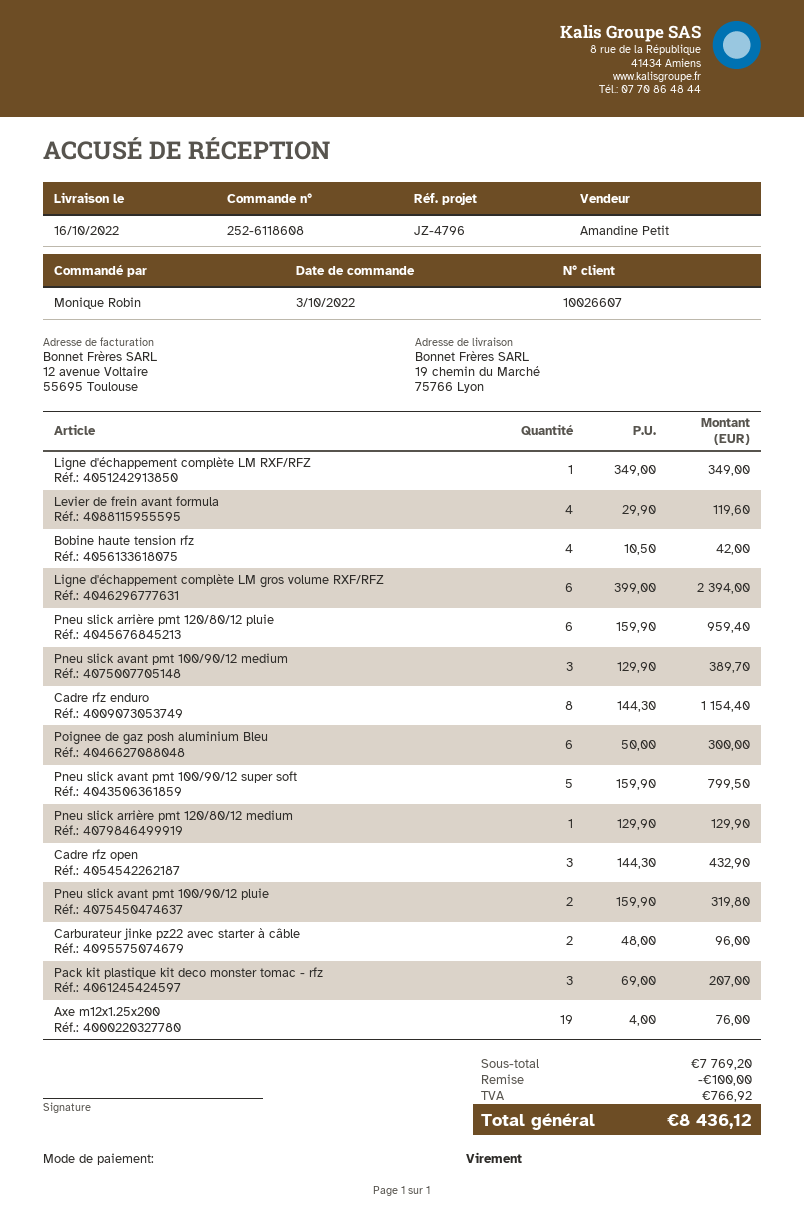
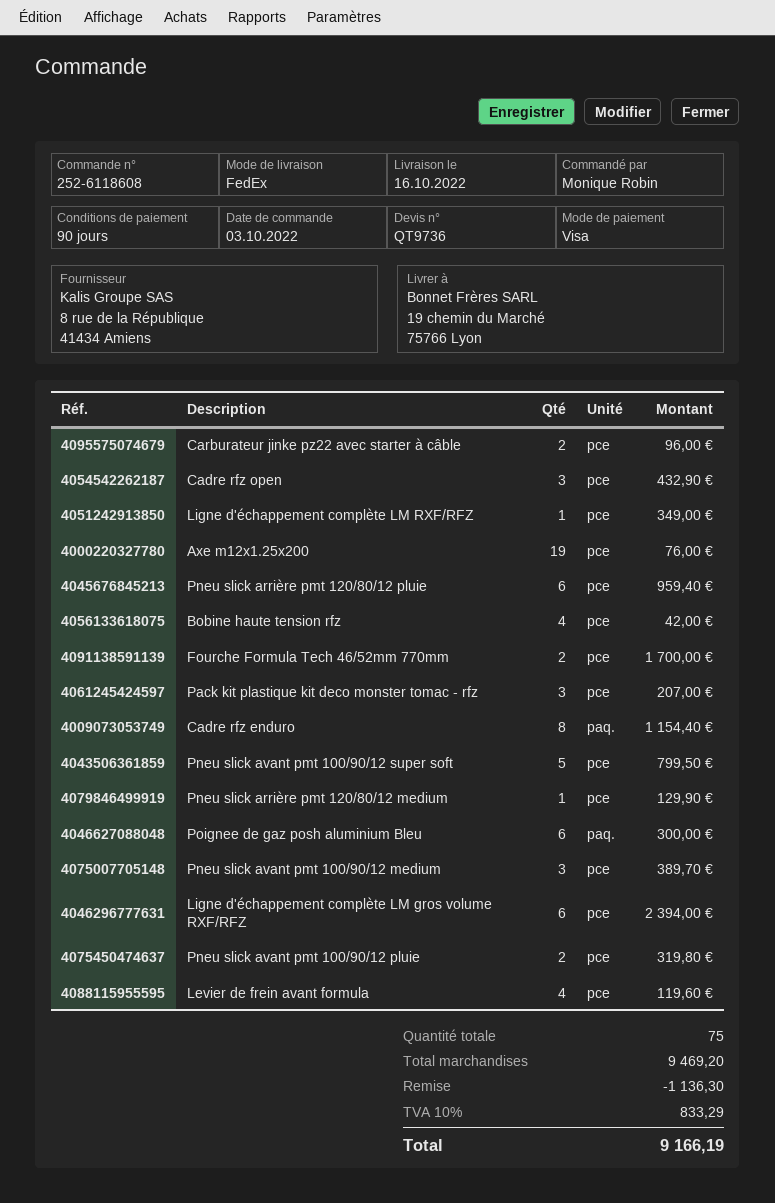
payment method: bank transfer -> Visa
Fourche Formula Tech 46/52mm 770mm: none -> 2 for 1700.00
subtotal: 7769.20 -> 9469.20
discount: 100.00 -> 1136.30
tax: 766.92 -> 833.29
total: 8436.12 -> 9166.19

